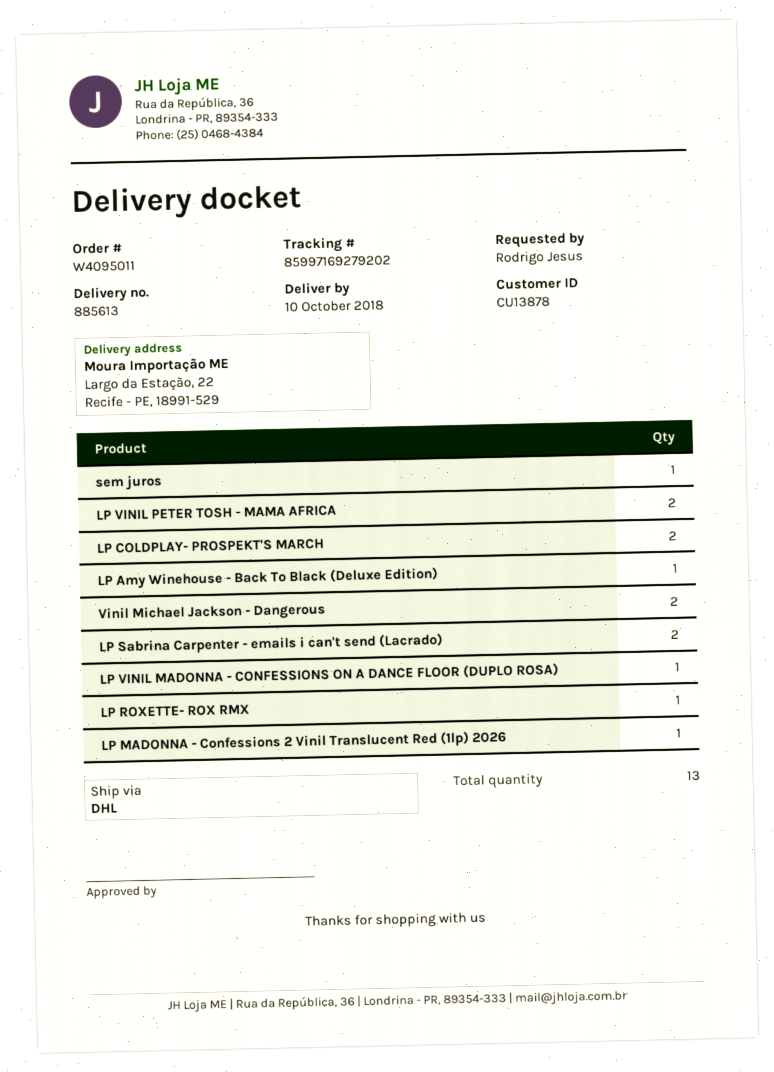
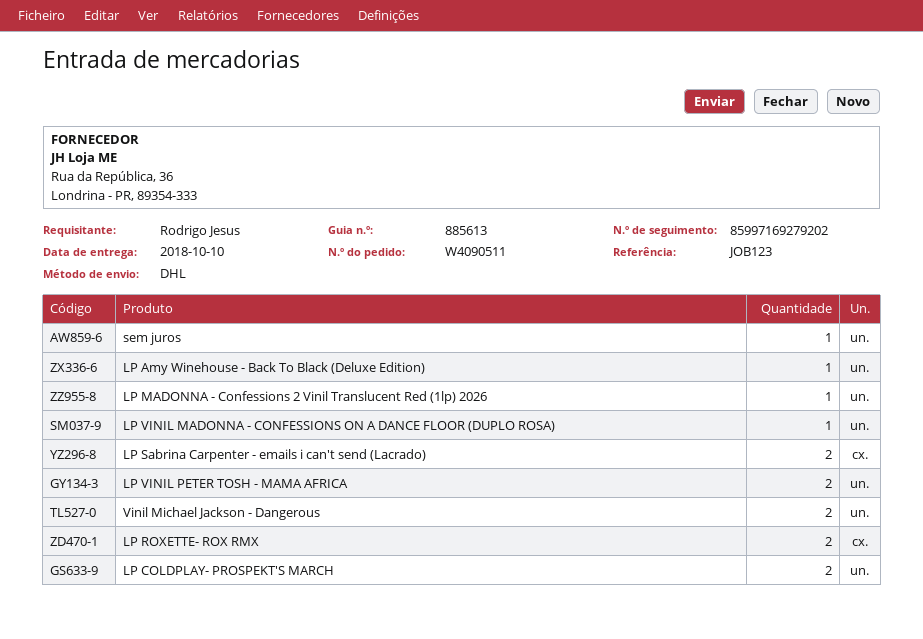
order number: W4095011 -> W4090511
LP ROXETTE- ROX RMX: 1 -> 2

